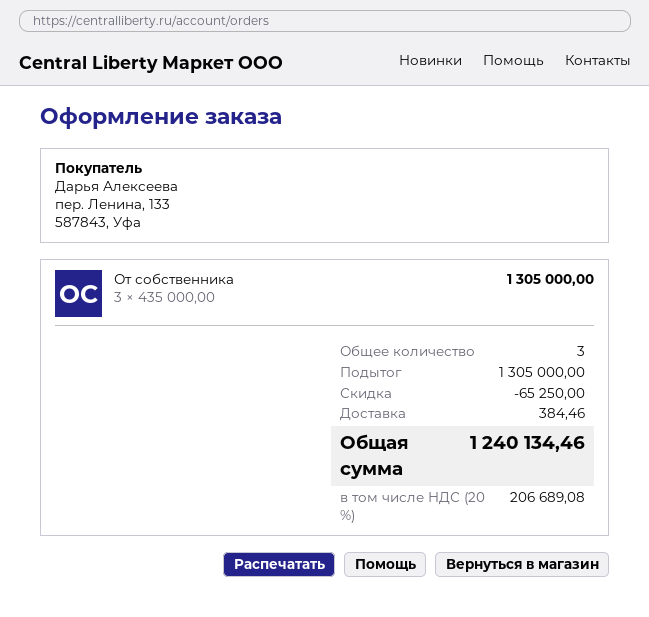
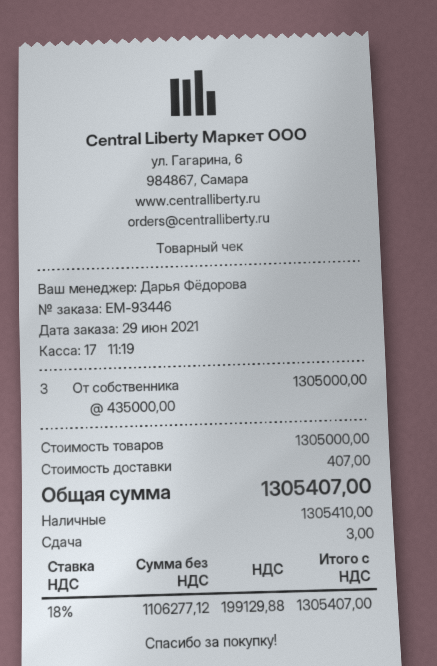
discount: 65250.00 -> none
shipping: 384.46 -> 407.00
tax: 20% = 206689.08 -> 18% = 199129.88
total: 1240134.46 -> 1305407.00

